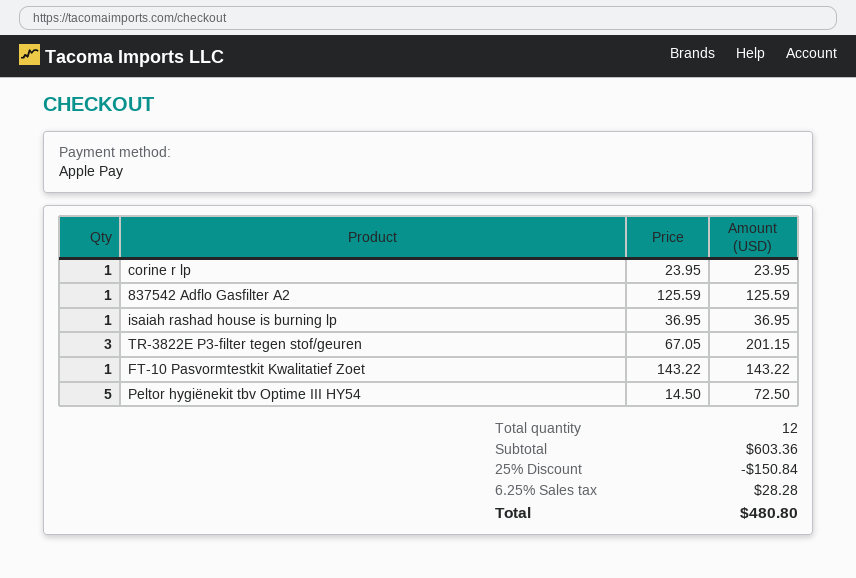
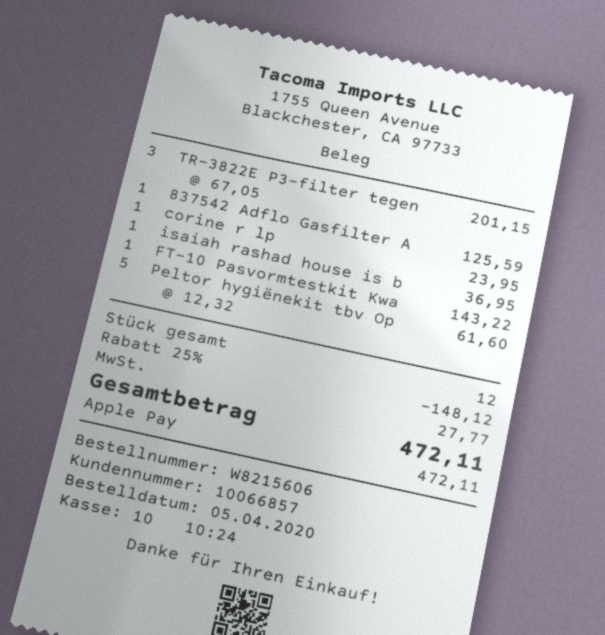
Peltor hygiënekit tbv Optime III HY54: 5 x 14.50 = 72.50 -> 5 x 12.32 = 61.60
discount: 25% = 150.84 -> 25% = 148.12
tax: 28.28 -> 27.77
total: 480.80 -> 472.11

